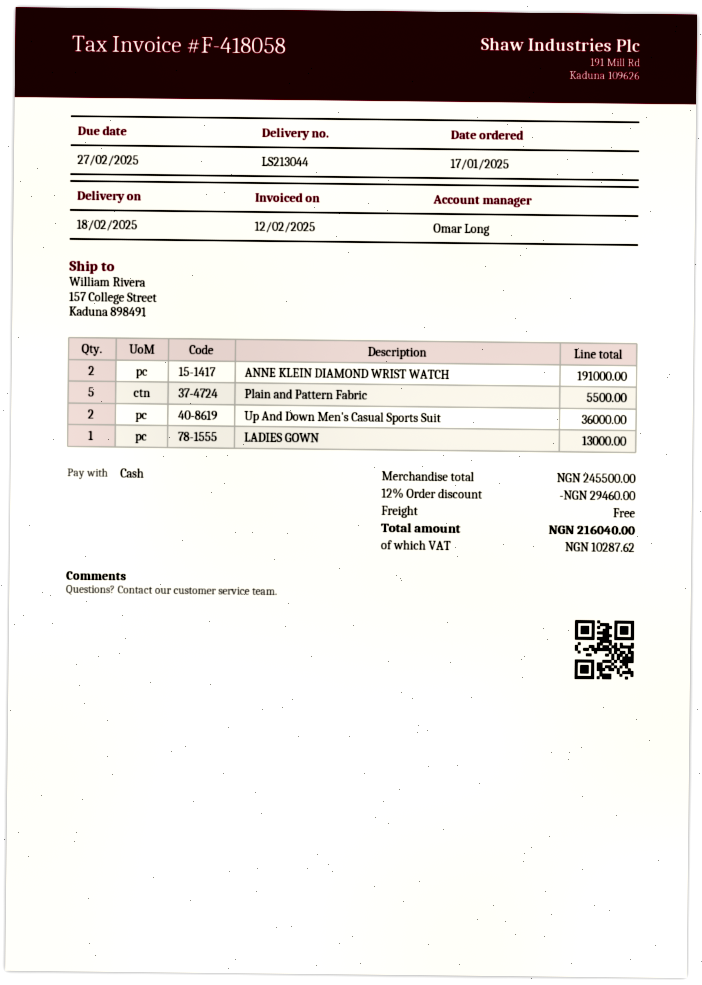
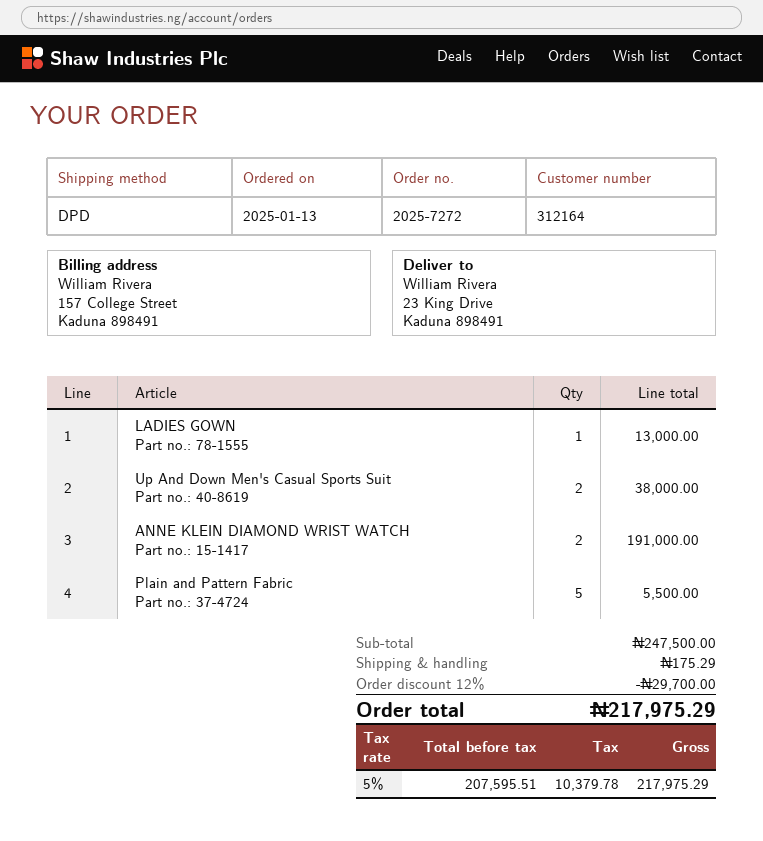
order date: 2025-01-17 -> 2025-01-13
ship to: 157 College Street, Kaduna 898491 -> 23 King Drive, Kaduna 898491
Up And Down Men's Casual Sports Suit: 2 for 36000.00 -> 2 for 38000.00
subtotal: 245500.00 -> 247500.00
discount: 12% = 29460.00 -> 12% = 29700.00
shipping: 0.00 -> 175.29
tax: 10287.62 -> 10379.78
total: 216040.00 -> 217975.29

